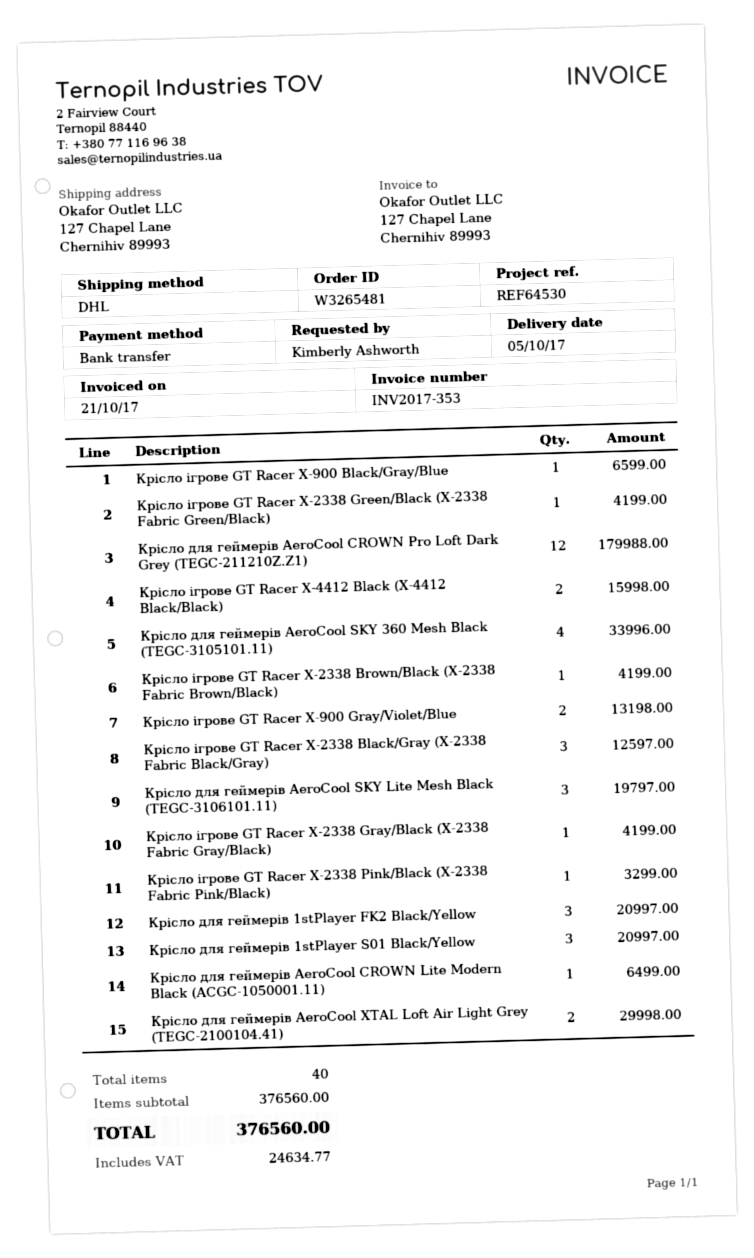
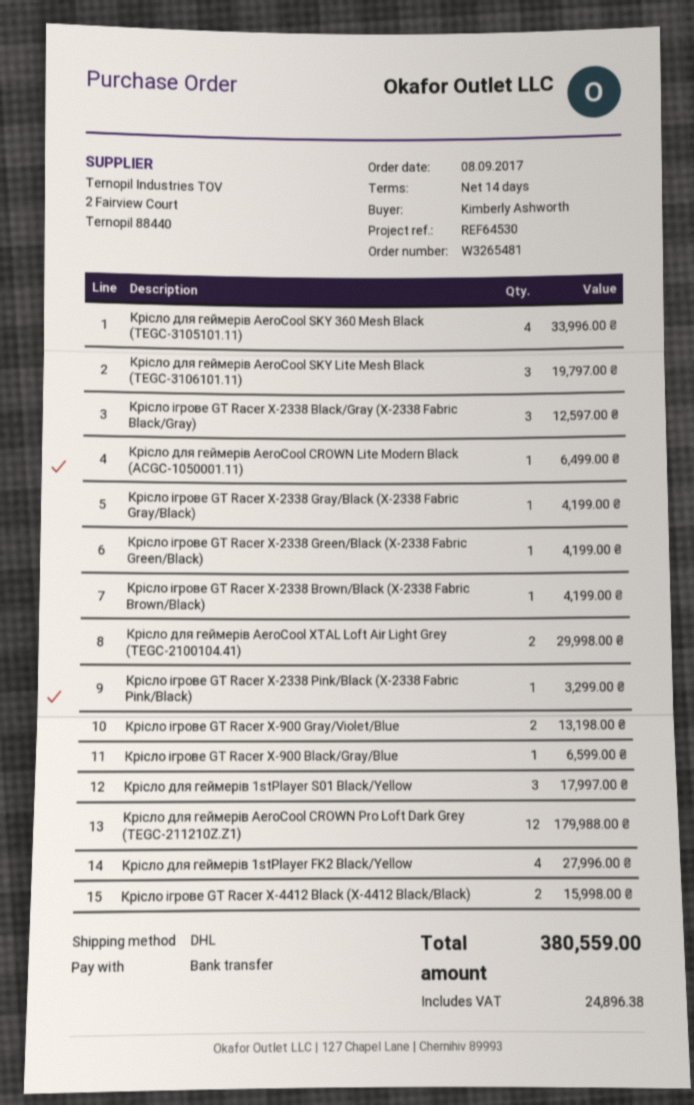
Крісло для геймерів 1stPlayer FK2 Black/Yellow: 3 for 20997.00 -> 4 for 27996.00
Крісло для геймерів 1stPlayer S01 Black/Yellow: 3 for 20997.00 -> 3 for 17997.00
tax: 24634.77 -> 24896.38
total: 376560.00 -> 380559.00

